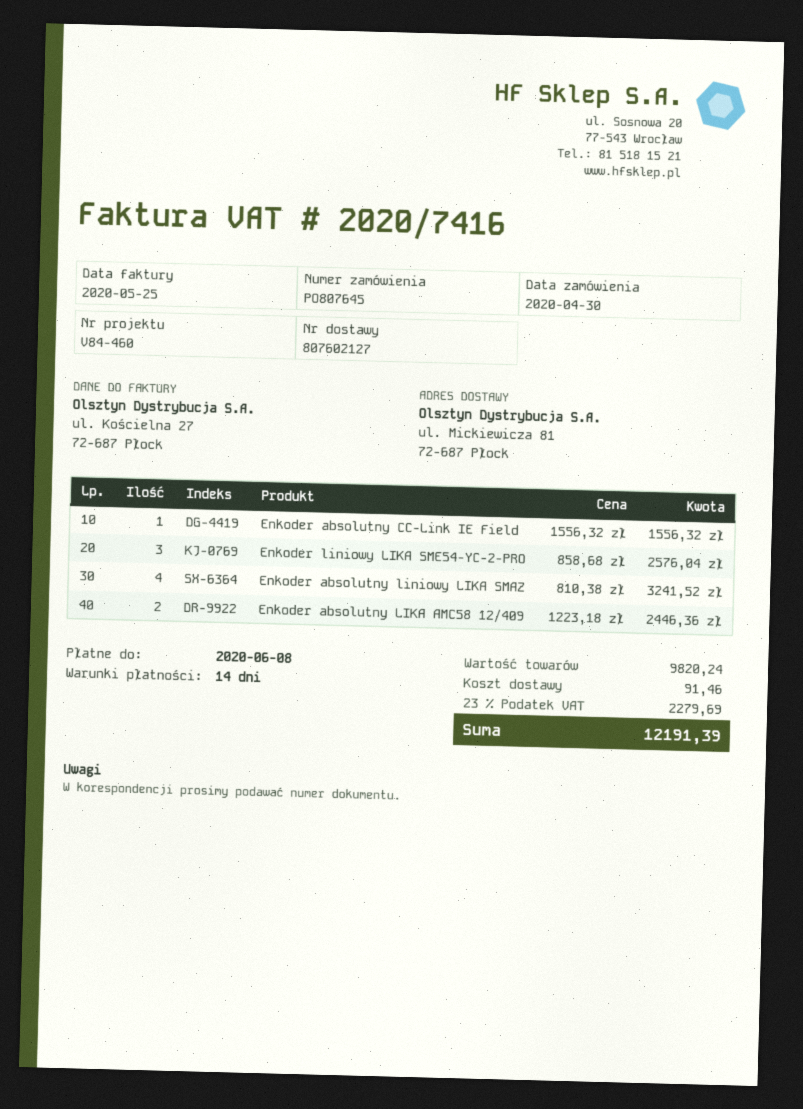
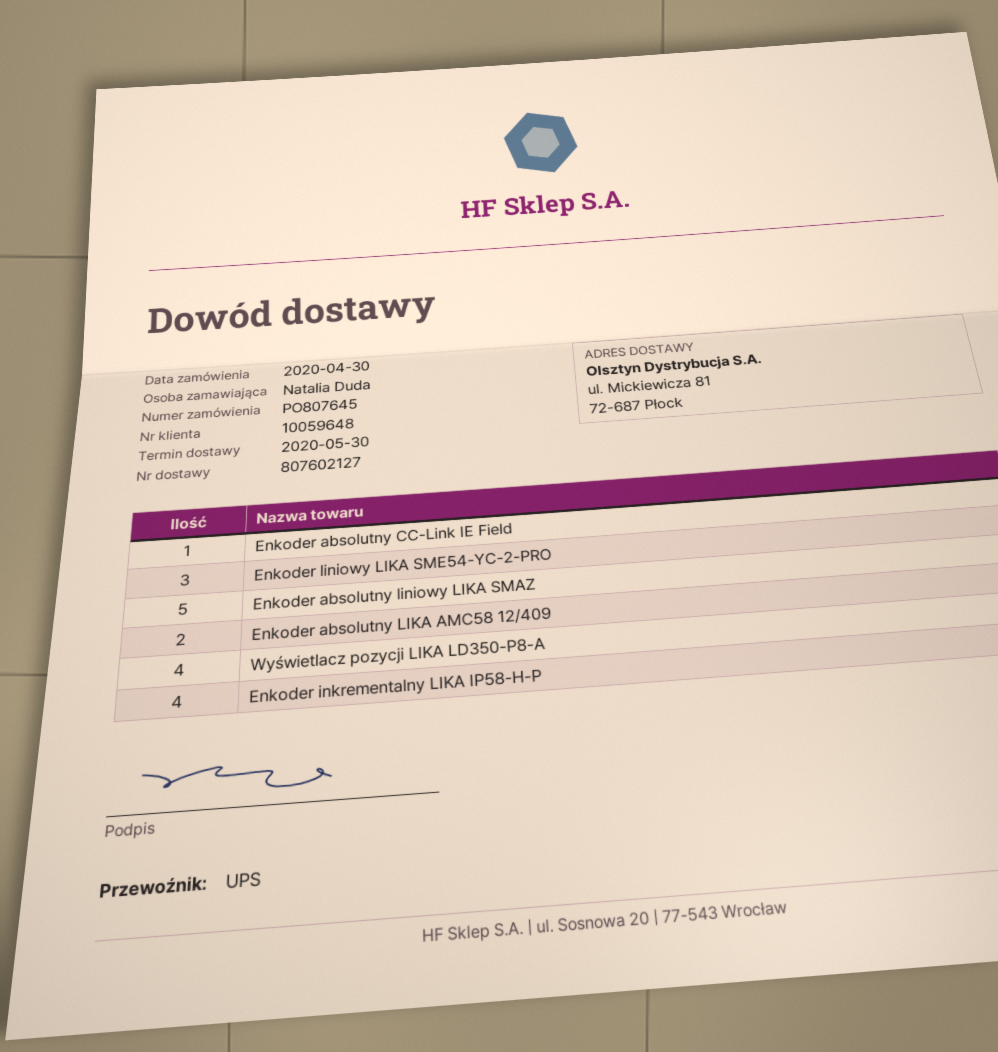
Enkoder absolutny liniowy LIKA SMAZ: 4 -> 5
Wyświetlacz pozycji LIKA LD350-P8-A: none -> 4
Enkoder inkrementalny LIKA IP58-H-P: none -> 4

